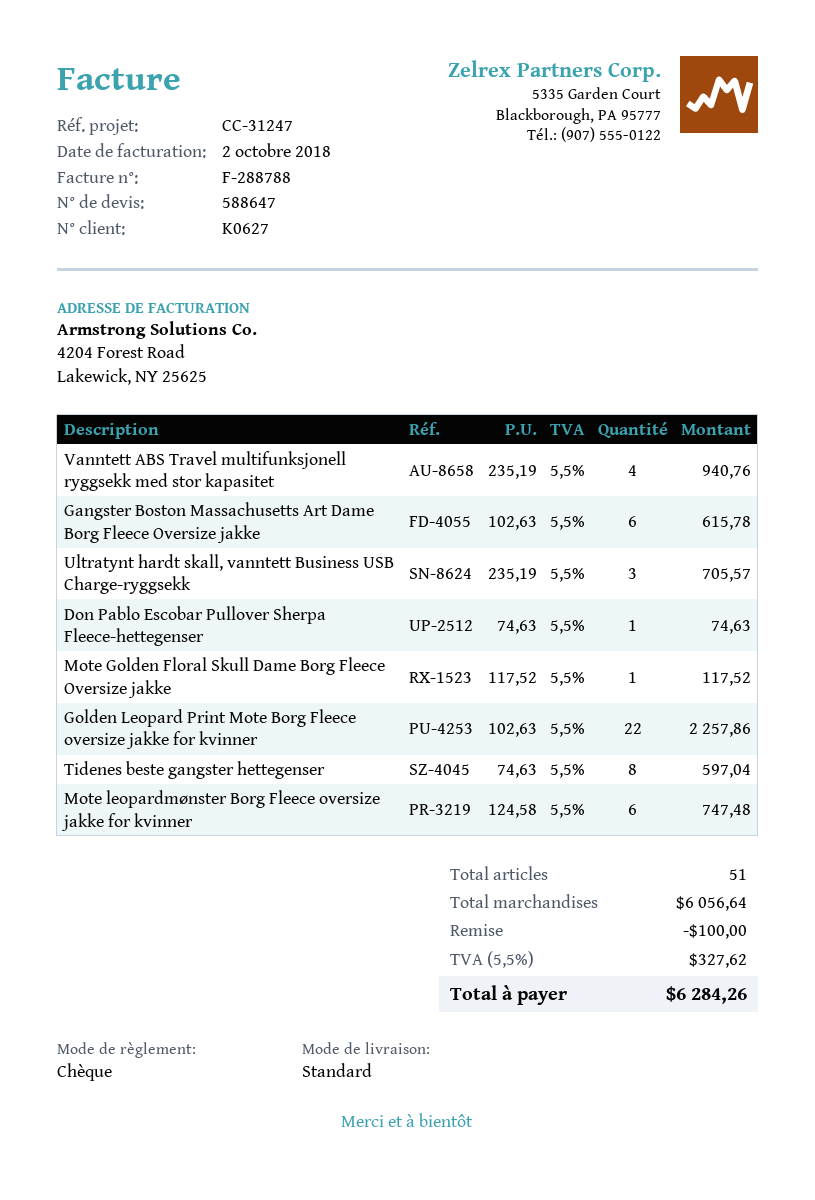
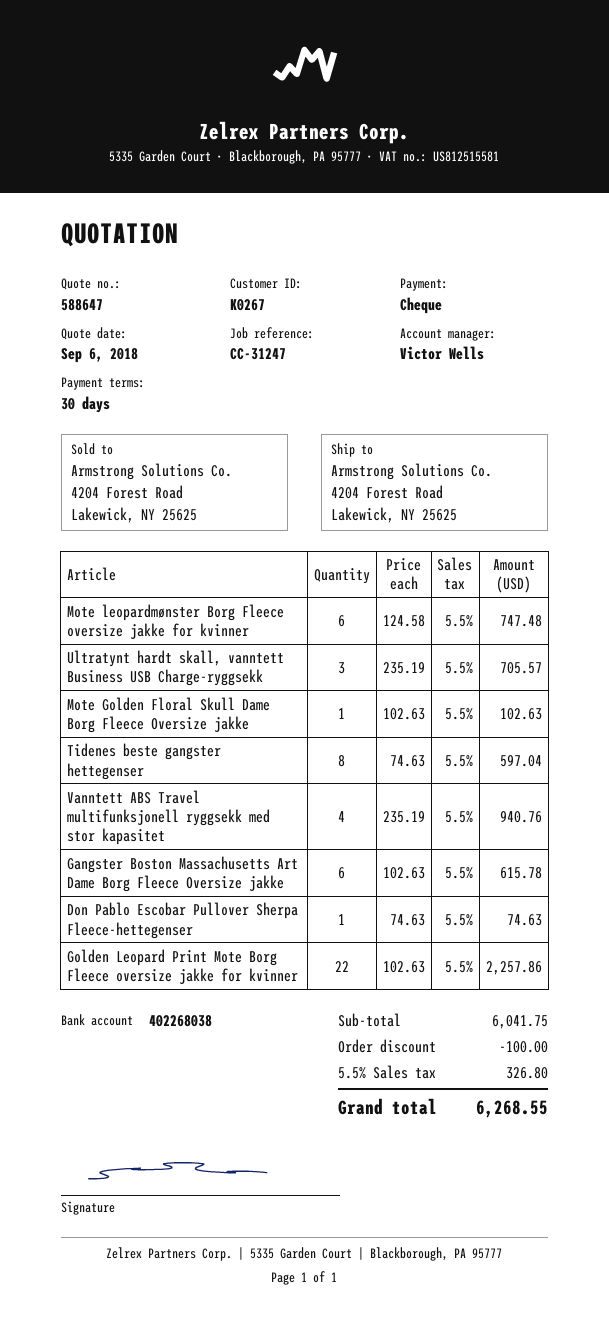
customer number: K0627 -> K0267
Mote Golden Floral Skull Dame Borg Fleece Oversize jakke: 1 x 117.52 = 117.52 -> 1 x 102.63 = 102.63
subtotal: 6056.64 -> 6041.75
tax: 5.5% = 327.62 -> 5.5% = 326.80
total: 6284.26 -> 6268.55

